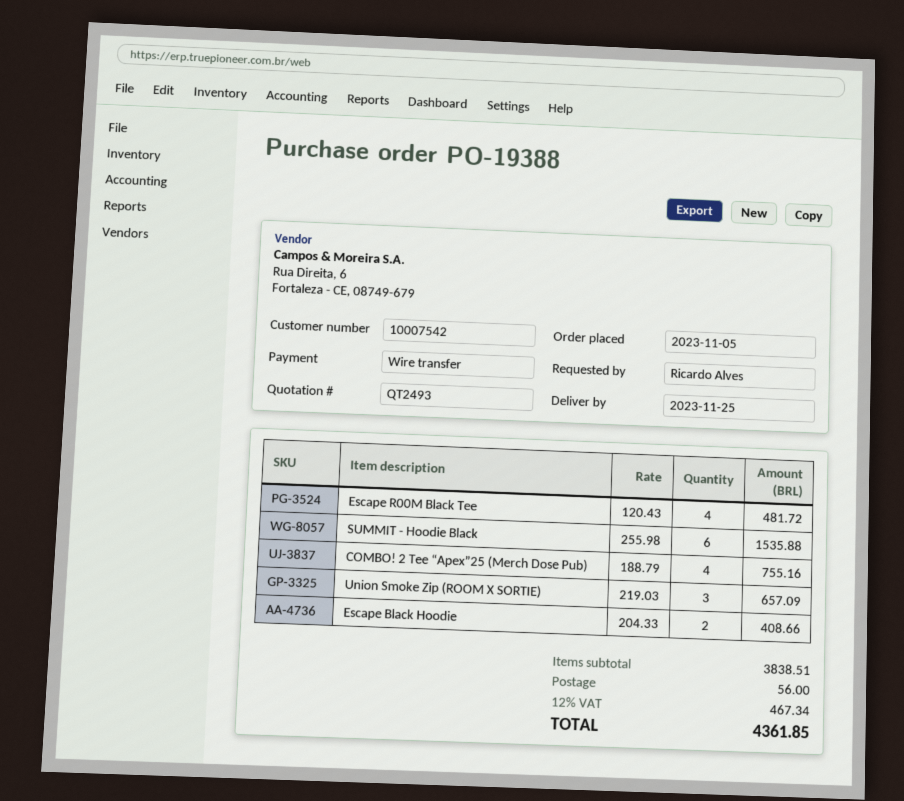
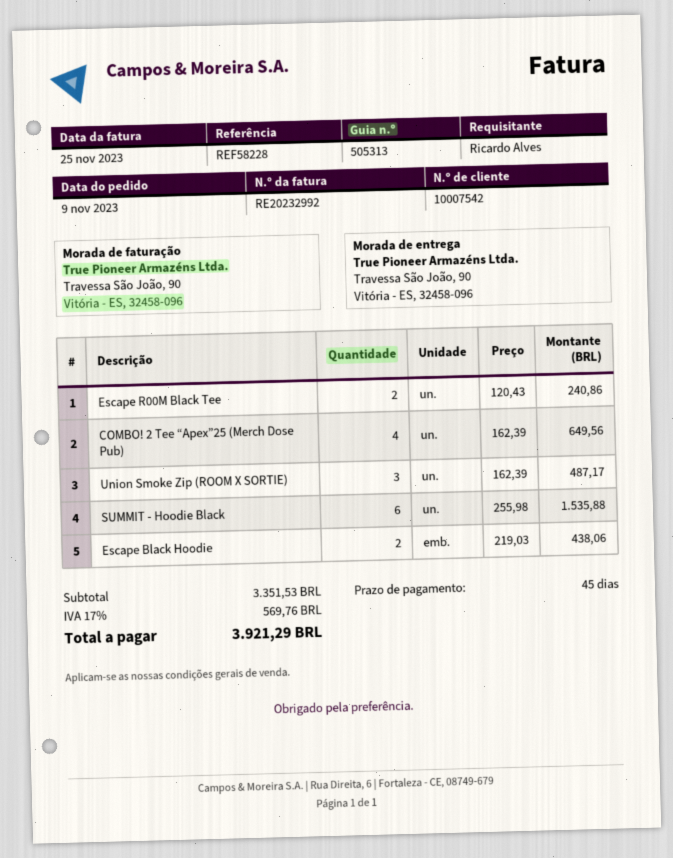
order date: 2023-11-05 -> 2023-11-09
Escape R00M Black Tee: 4 x 120.43 = 481.72 -> 2 x 120.43 = 240.86
COMBO! 2 Tee “Apex”25 (Merch Dose Pub): 4 x 188.79 = 755.16 -> 4 x 162.39 = 649.56
Union Smoke Zip (ROOM X SORTIE): 3 x 219.03 = 657.09 -> 3 x 162.39 = 487.17
Escape Black Hoodie: 2 x 204.33 = 408.66 -> 2 x 219.03 = 438.06
subtotal: 3838.51 -> 3351.53
shipping: 56.00 -> none
tax: 12% = 467.34 -> 17% = 569.76
total: 4361.85 -> 3921.29

